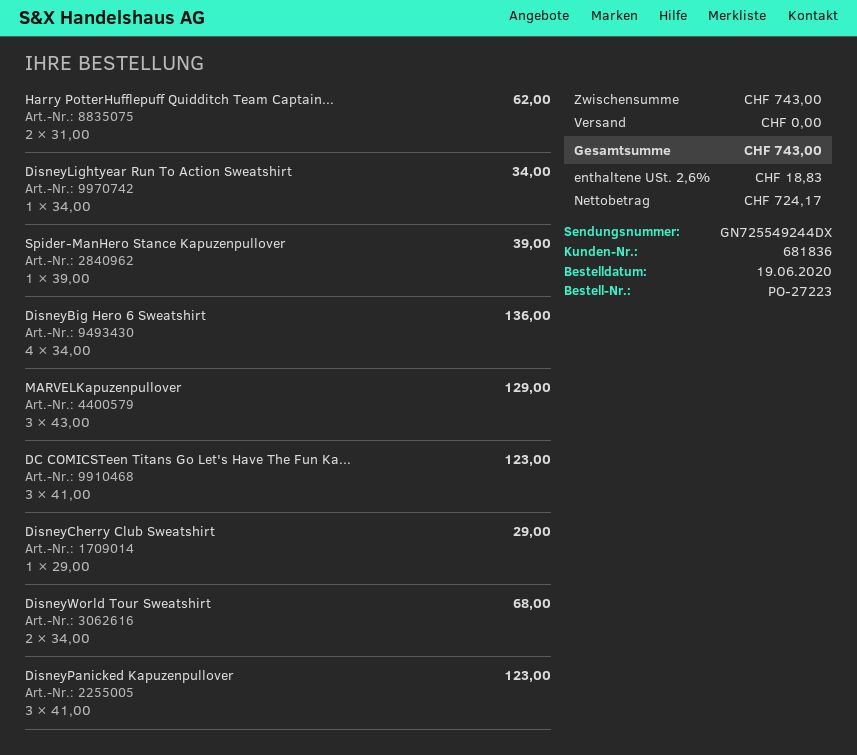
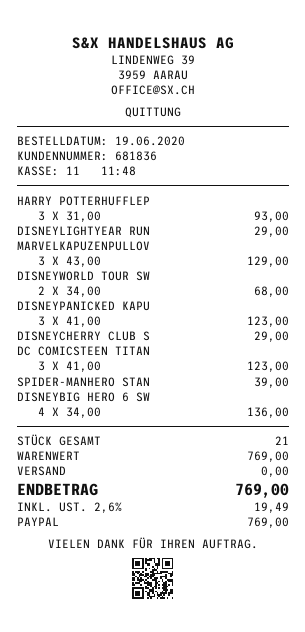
Harry PotterHufflepuff Quidditch Team Captain...: 2 x 31.00 = 62.00 -> 3 x 31.00 = 93.00
DisneyLightyear Run To Action Sweatshirt: 1 x 34.00 = 34.00 -> 1 x 29.00 = 29.00
subtotal: 743.00 -> 769.00
tax: 2.6% = 18.83 -> 2.6% = 19.49
total: 743.00 -> 769.00

